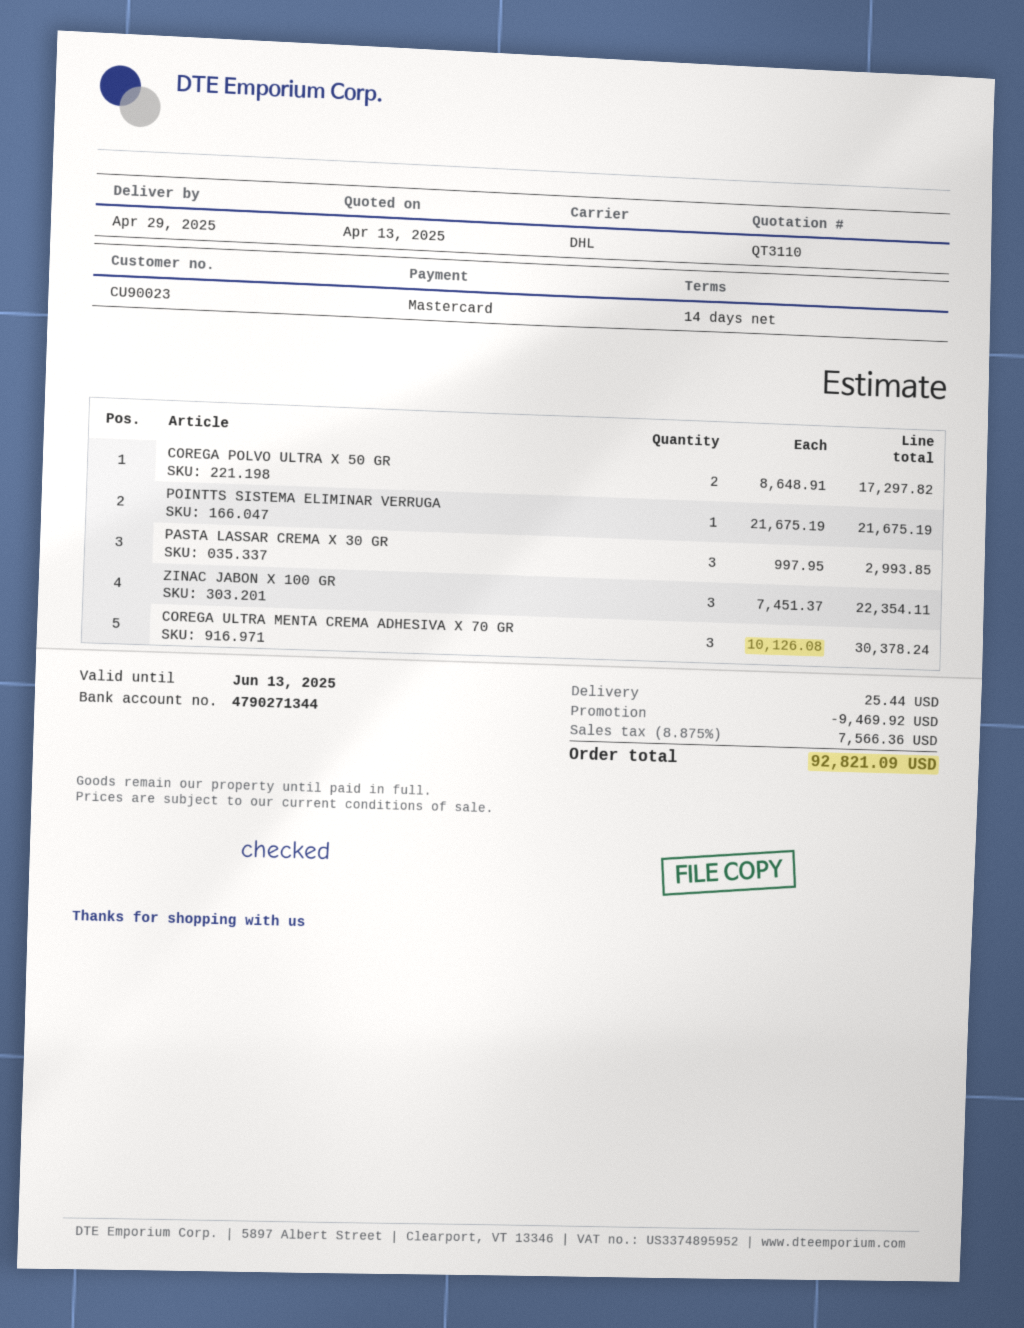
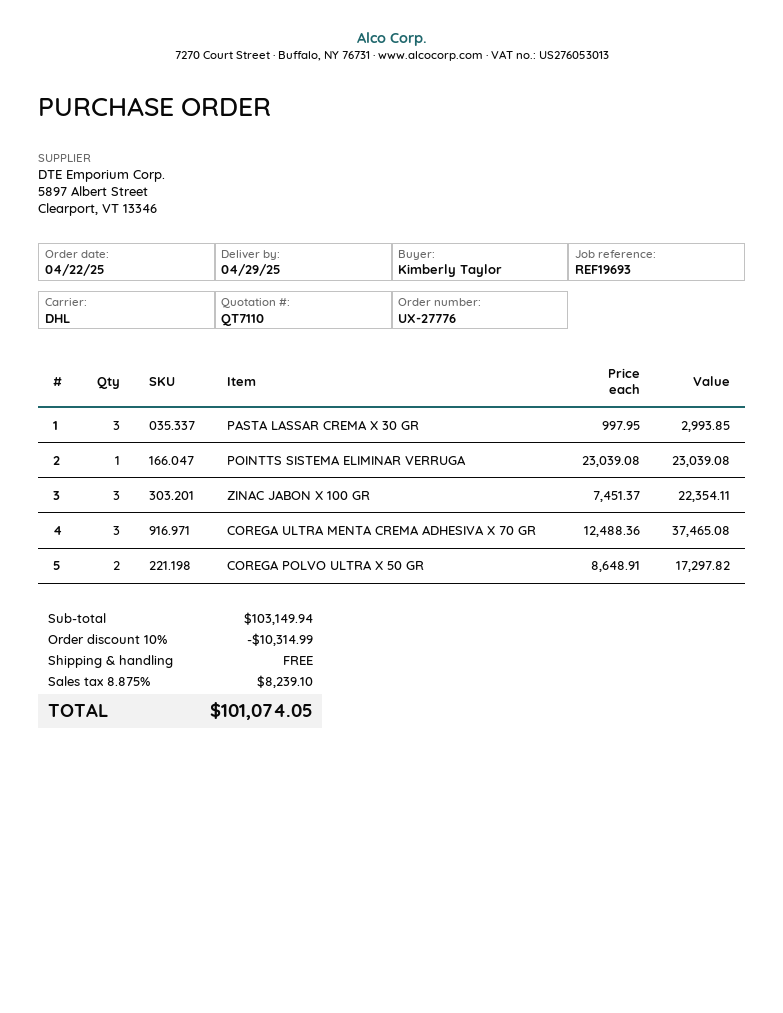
quote number: QT3110 -> QT7110
POINTTS SISTEMA ELIMINAR VERRUGA: 1 x 21675.19 = 21675.19 -> 1 x 23039.08 = 23039.08
COREGA ULTRA MENTA CREMA ADHESIVA X 70 GR: 3 x 10126.08 = 30378.24 -> 3 x 12488.36 = 37465.08
discount: 9469.92 -> 10314.99
shipping: 25.44 -> 0.00
tax: 8.875% = 7566.36 -> 8.875% = 8239.10
total: 92821.09 -> 101074.05

